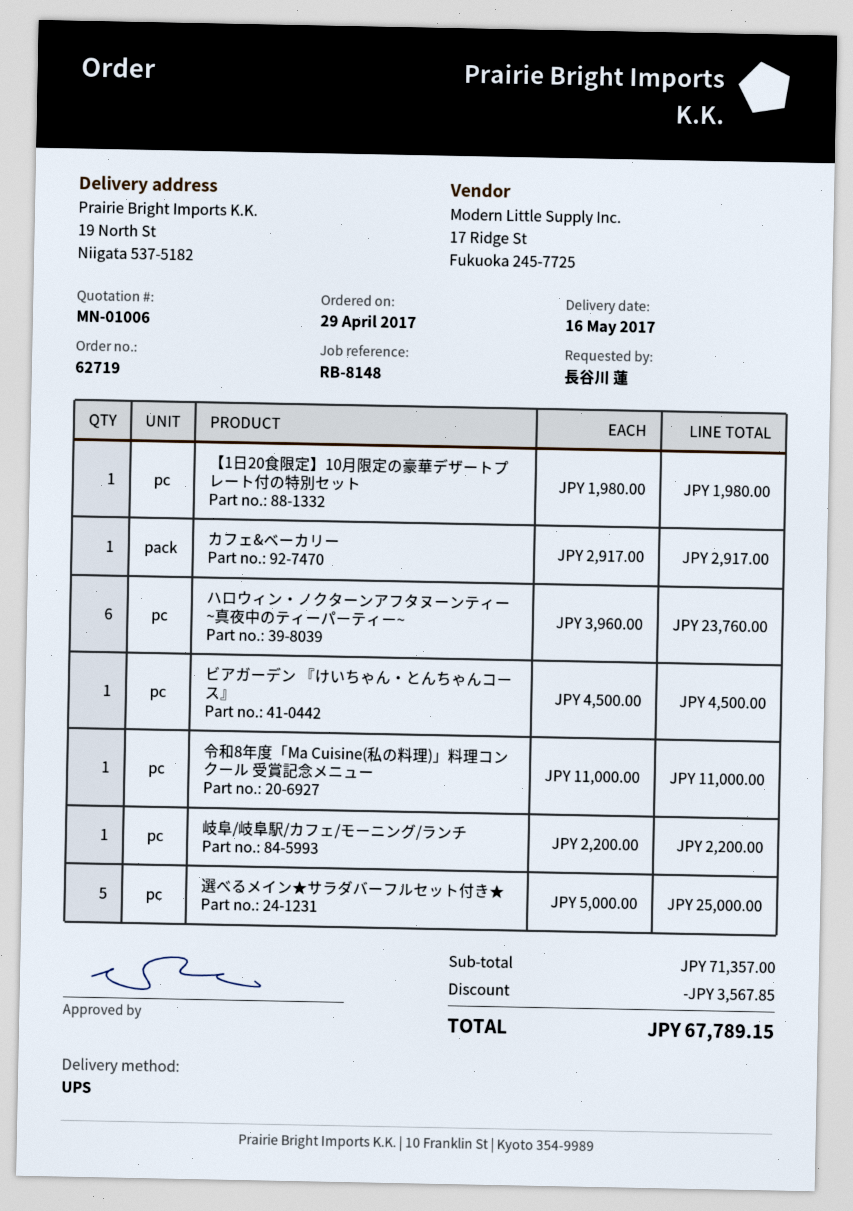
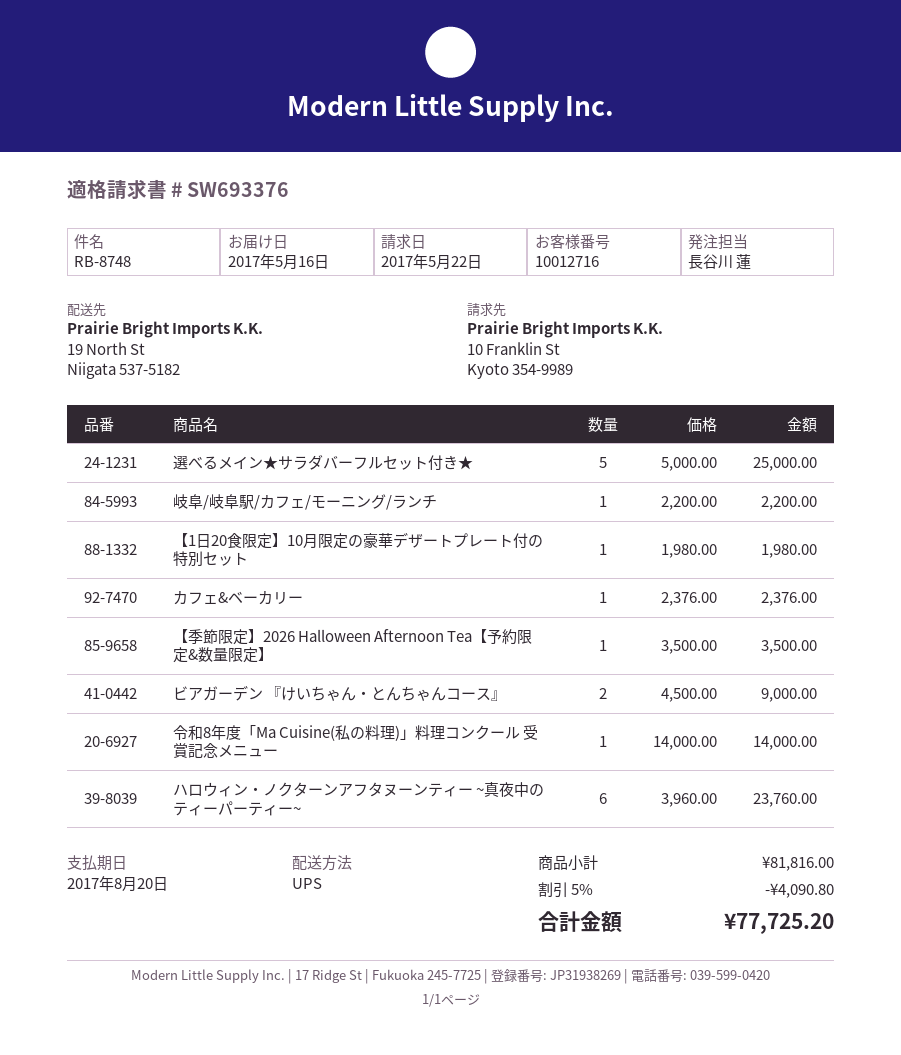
reference: RB-8148 -> RB-8748
カフェ&ベーカリー: 1 x 2917.00 = 2917.00 -> 1 x 2376.00 = 2376.00
ビアガーデン 『けいちゃん・とんちゃんコース』: 1 x 4500.00 = 4500.00 -> 2 x 4500.00 = 9000.00
令和8年度「Ma Cuisine(私の料理)」料理コンクール 受賞記念メニュー: 1 x 11000.00 = 11000.00 -> 1 x 14000.00 = 14000.00
【季節限定】2026 Halloween Afternoon Tea【予約限定&数量限定】: none -> 1 x 3500.00 = 3500.00
subtotal: 71357.00 -> 81816.00
discount: 3567.85 -> 4090.80
total: 67789.15 -> 77725.20

